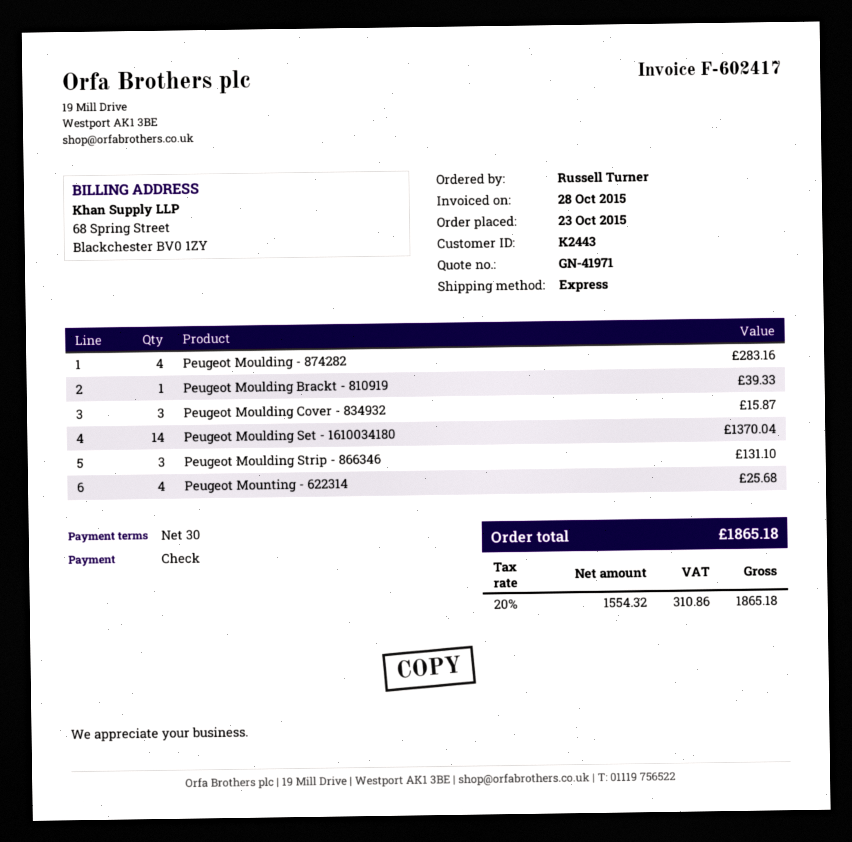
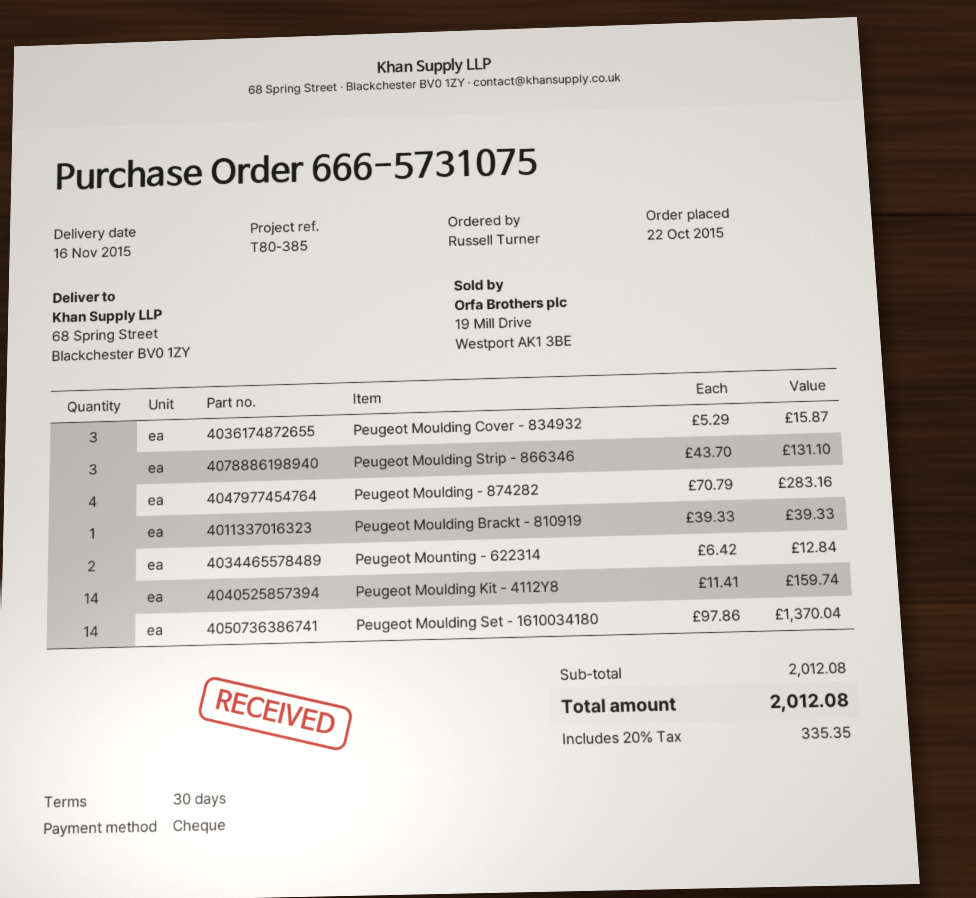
order date: 2015-10-23 -> 2015-10-22
Peugeot Mounting - 622314: 4 for 25.68 -> 2 for 12.84
Peugeot Moulding Kit - 4112Y8: none -> 14 for 159.74
tax: 20% = 310.86 -> 20% = 335.35
total: 1865.18 -> 2012.08

